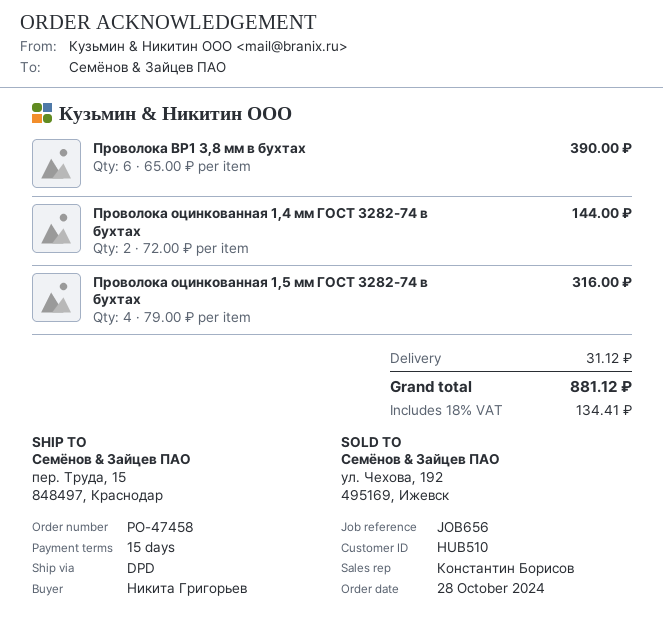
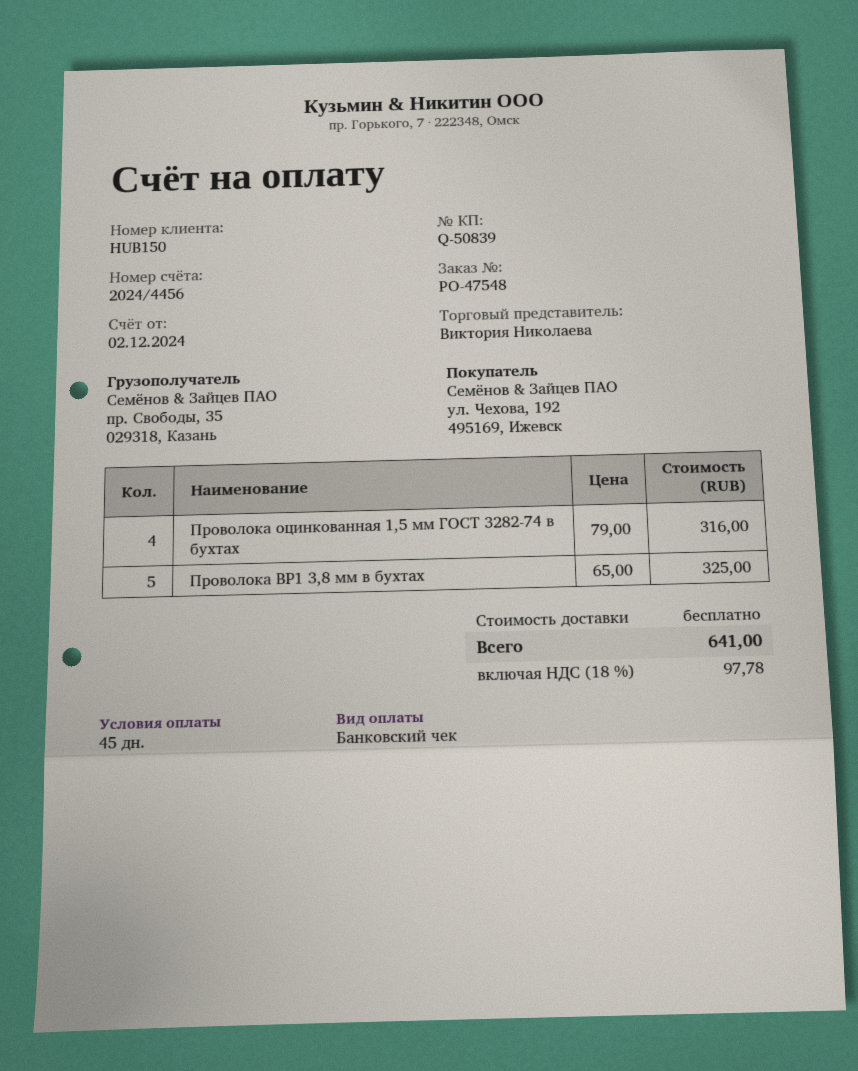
order number: PO-47458 -> PO-47548
payment terms: 15 days -> 45 days
customer number: HUB510 -> HUB150
sales rep: Константин Борисов -> Виктория Николаева
ship to: пер. Труда, 15, 848497, Краснодар -> пр. Свободы, 35, 029318, Казань
Проволока ВР1 3,8 мм в бухтах: 6 x 65.00 = 390.00 -> 5 x 65.00 = 325.00
Проволока оцинкованная 1,4 мм ГОСТ 3282-74 в бухтах: 2 x 72.00 = 144.00 -> none
shipping: 31.12 -> 0.00
tax: 18% = 134.41 -> 18% = 97.78
total: 881.12 -> 641.00

